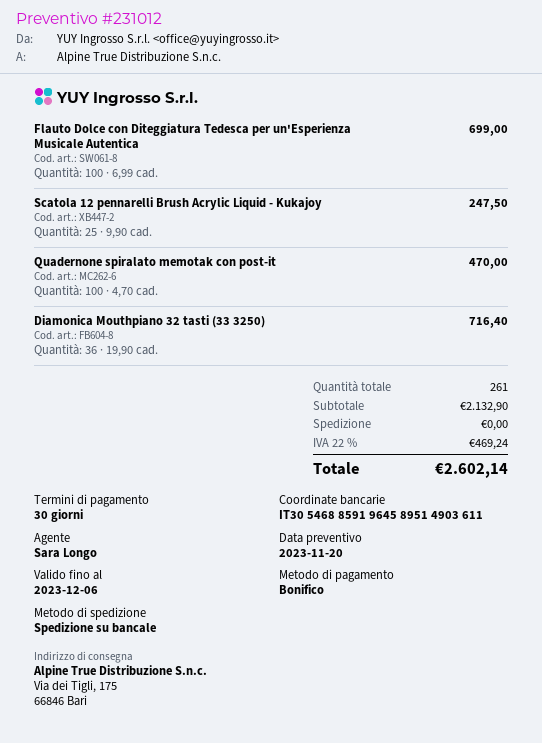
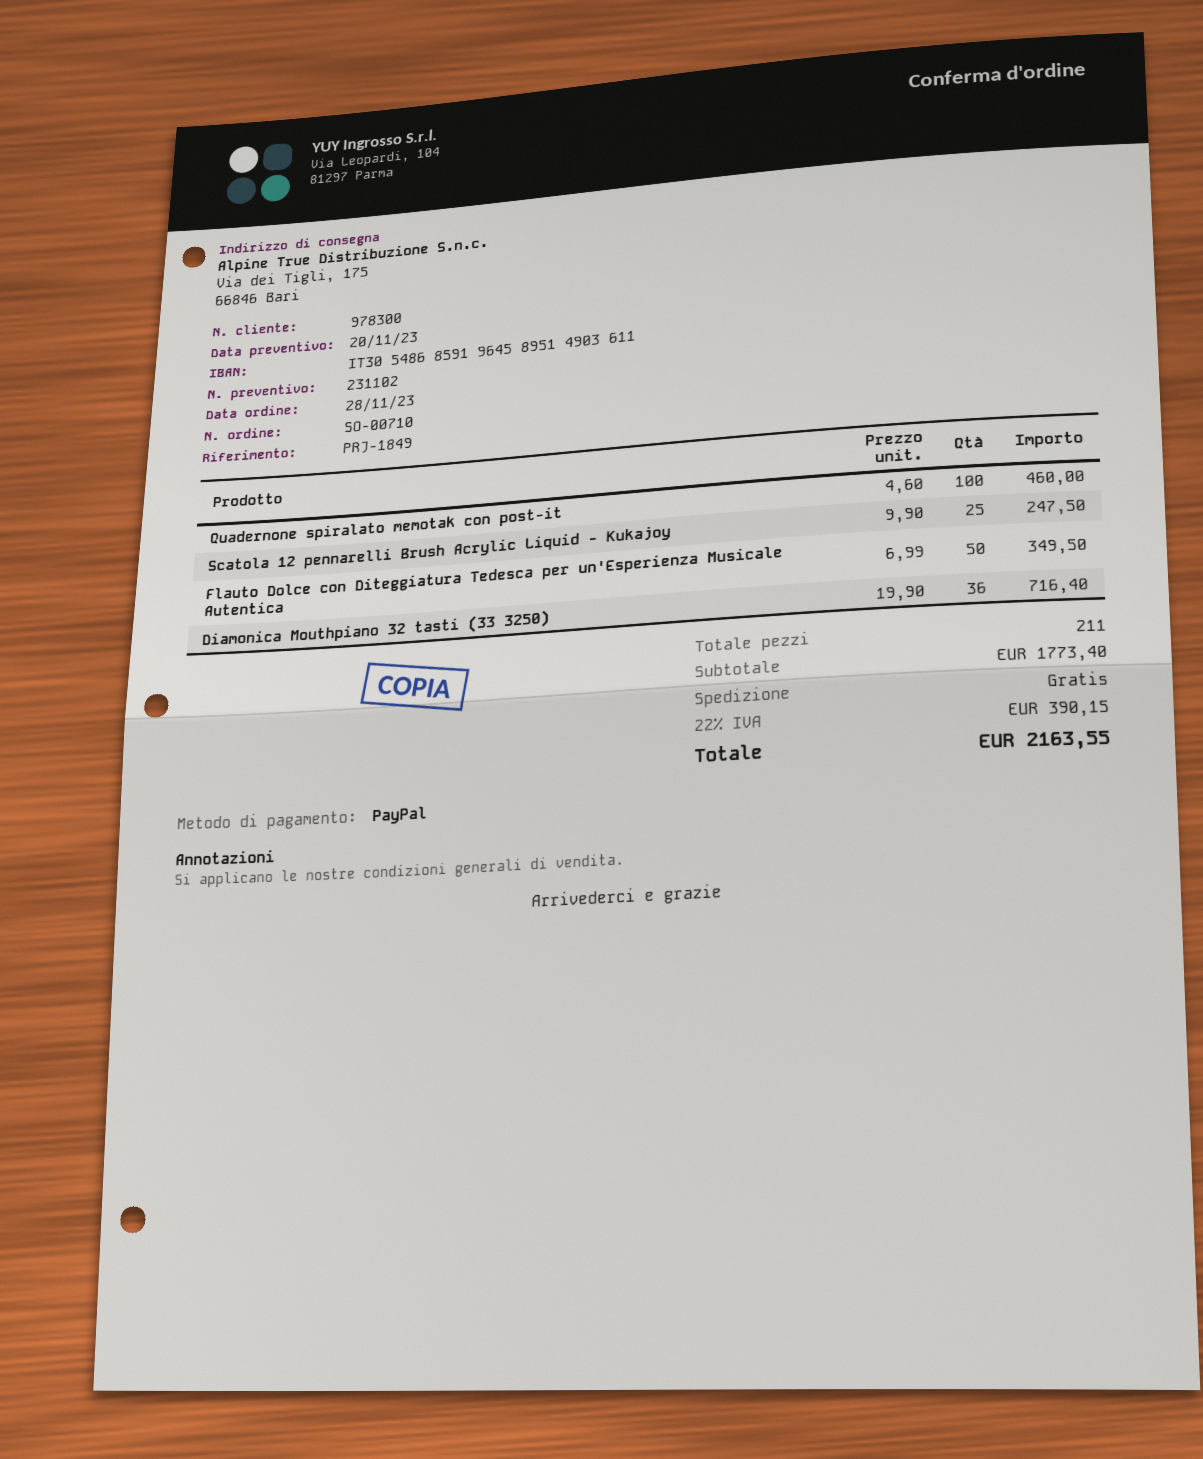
quote number: 231012 -> 231102
payment method: bank transfer -> PayPal
bank account: IT3054688591964589514903611 -> IT3054868591964589514903611
Flauto Dolce con Diteggiatura Tedesca per un'Esperienza Musicale Autentica: 100 x 6.99 = 699.00 -> 50 x 6.99 = 349.50
Quadernone spiralato memotak con post-it: 100 x 4.70 = 470.00 -> 100 x 4.60 = 460.00
total quantity: 261 -> 211
subtotal: 2132.90 -> 1773.40
tax: 22% = 469.24 -> 22% = 390.15
total: 2602.14 -> 2163.55

